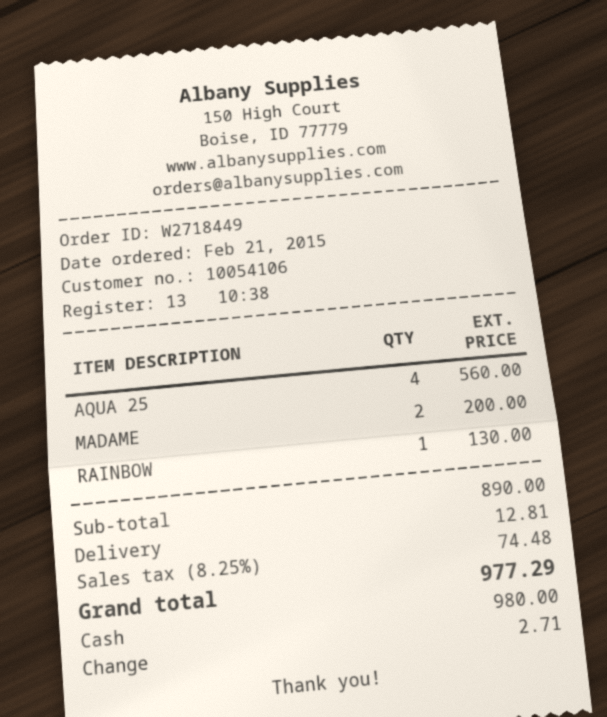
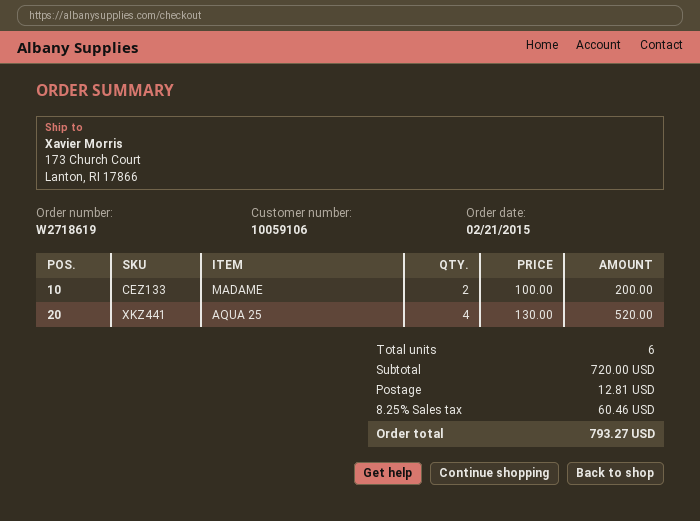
order number: W2718449 -> W2718619
customer number: 10054106 -> 10059106
AQUA 25: 4 for 560.00 -> 4 for 520.00
RAINBOW: 1 for 130.00 -> none
subtotal: 890.00 -> 720.00
tax: 8.25% = 74.48 -> 8.25% = 60.46
total: 977.29 -> 793.27

